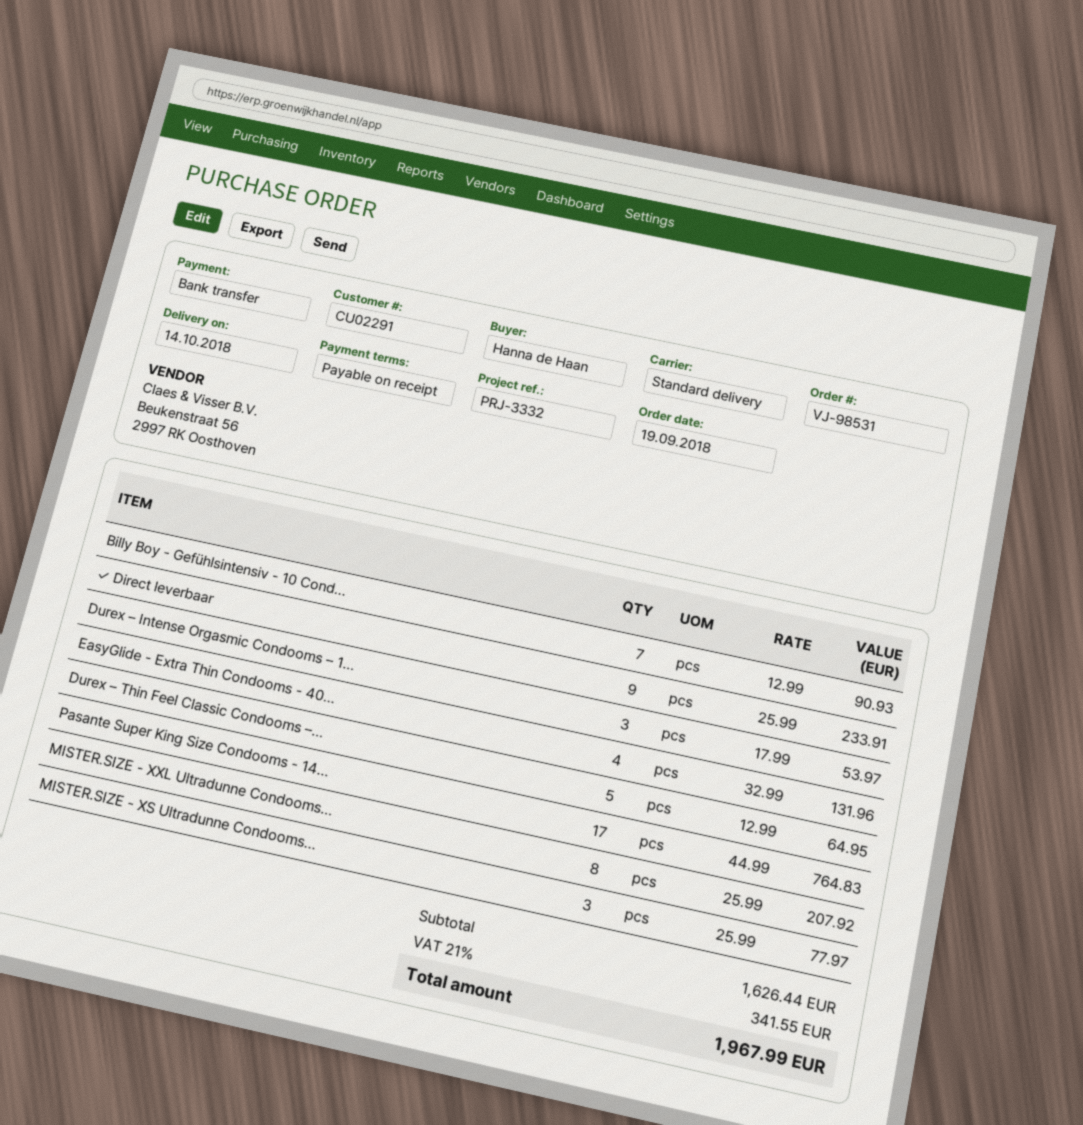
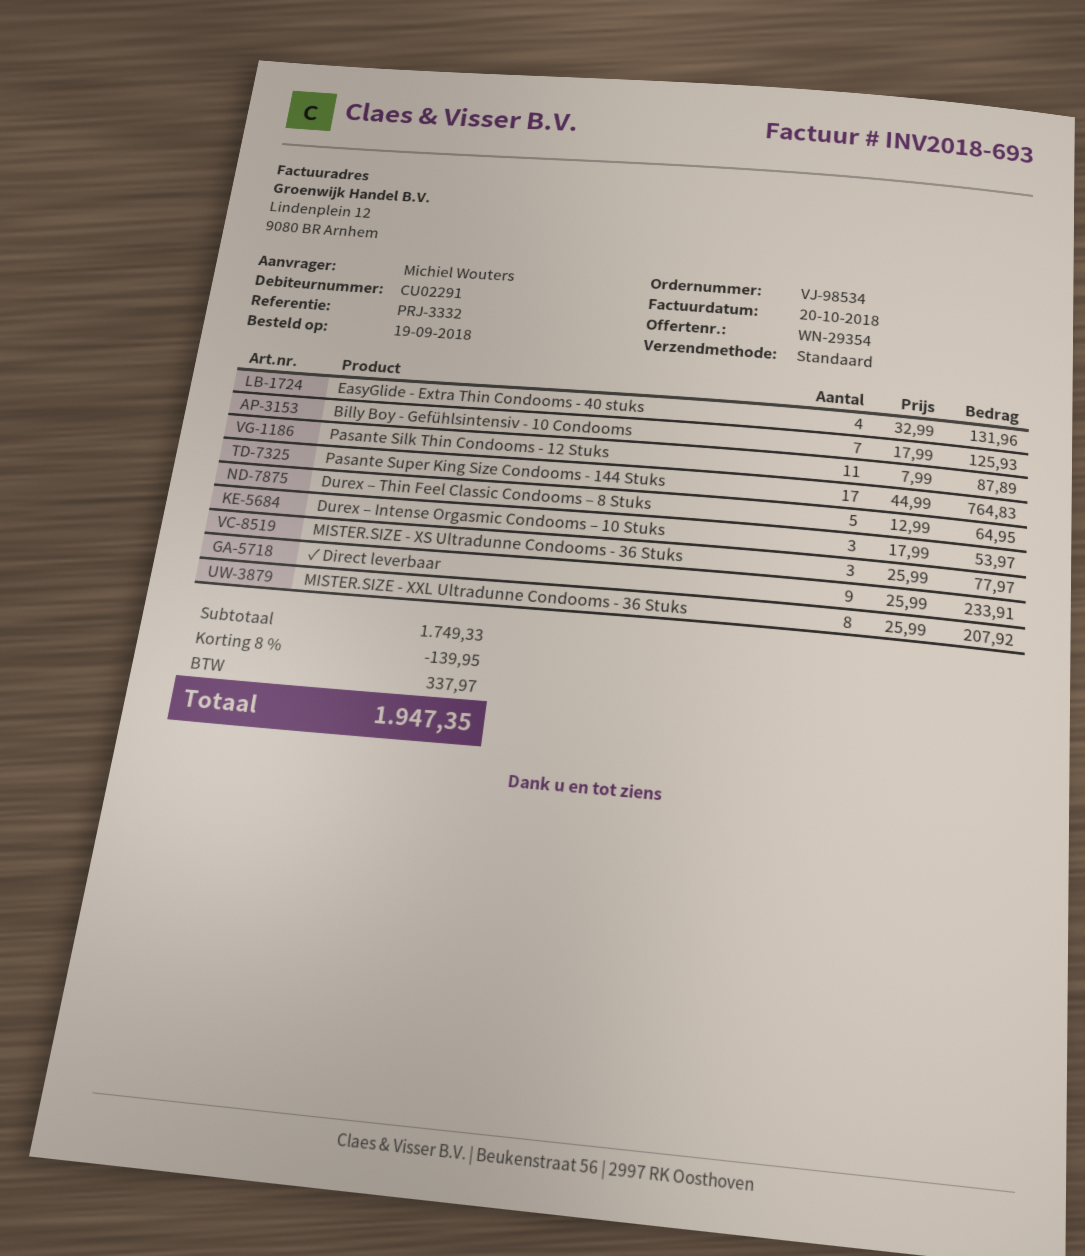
order number: VJ-98531 -> VJ-98534
ordered by: Hanna de Haan -> Michiel Wouters
Billy Boy - Gefühlsintensiv - 10 Cond...: 7 x 12.99 = 90.93 -> 7 x 17.99 = 125.93
Pasante Silk Thin Condooms - 12 Stuks: none -> 11 x 7.99 = 87.89
subtotal: 1626.44 -> 1749.33
discount: none -> 8% = 139.95
tax: 341.55 -> 337.97
total: 1967.99 -> 1947.35

